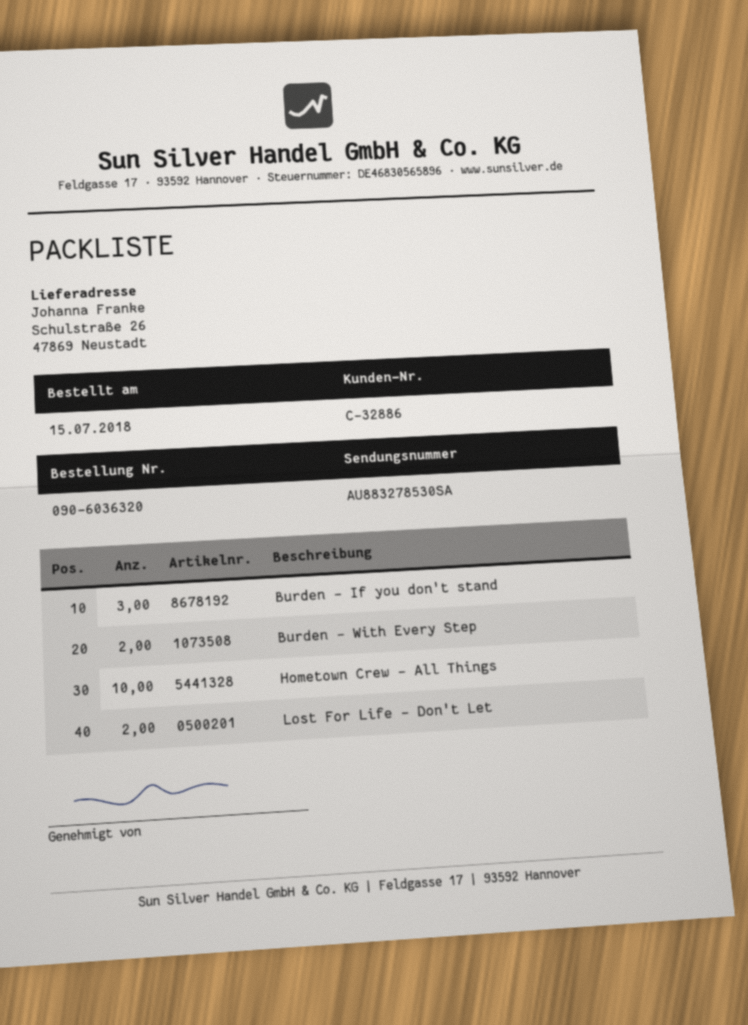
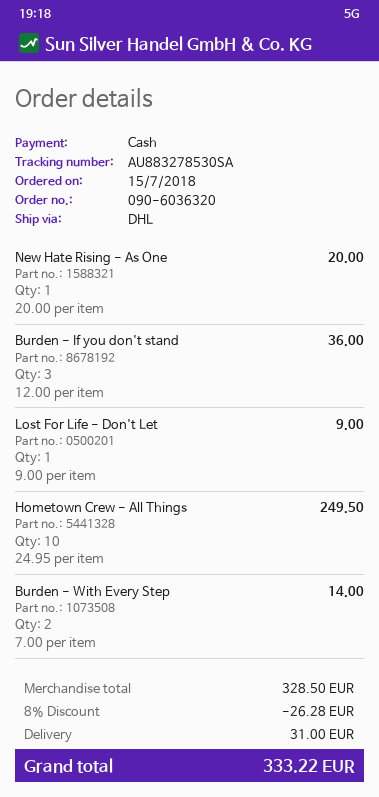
Lost For Life - Don't Let: 2 -> 1
New Hate Rising - As One: none -> 1

